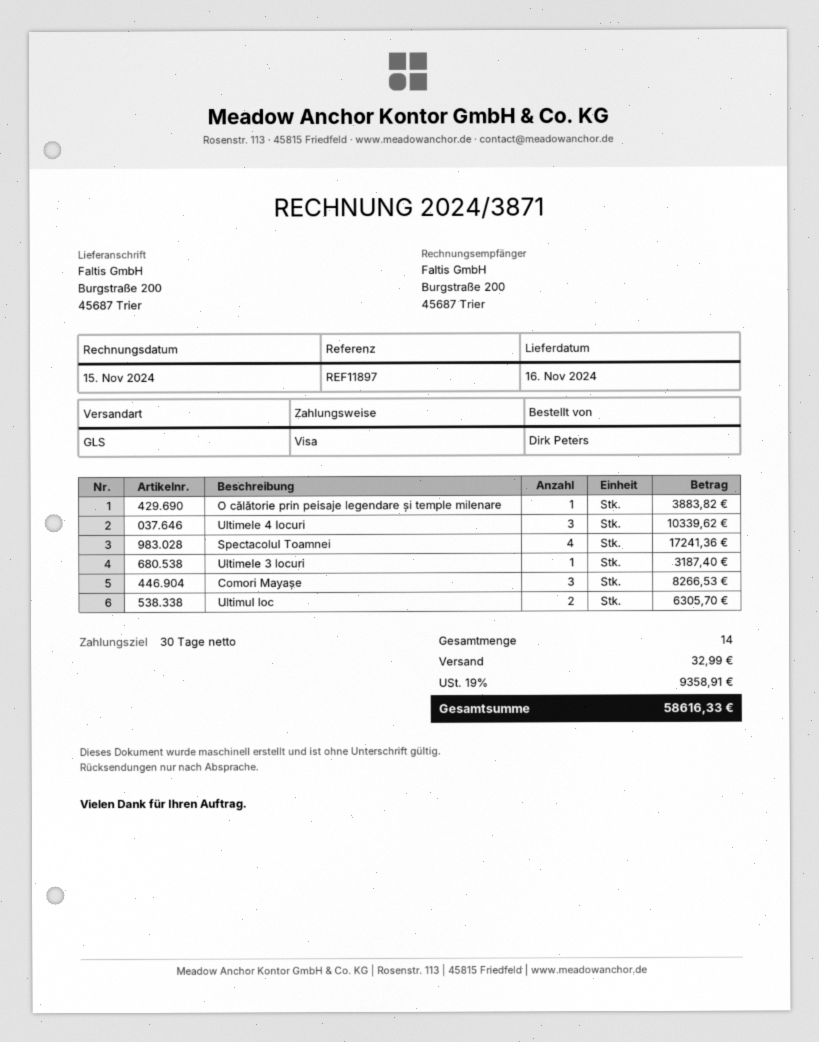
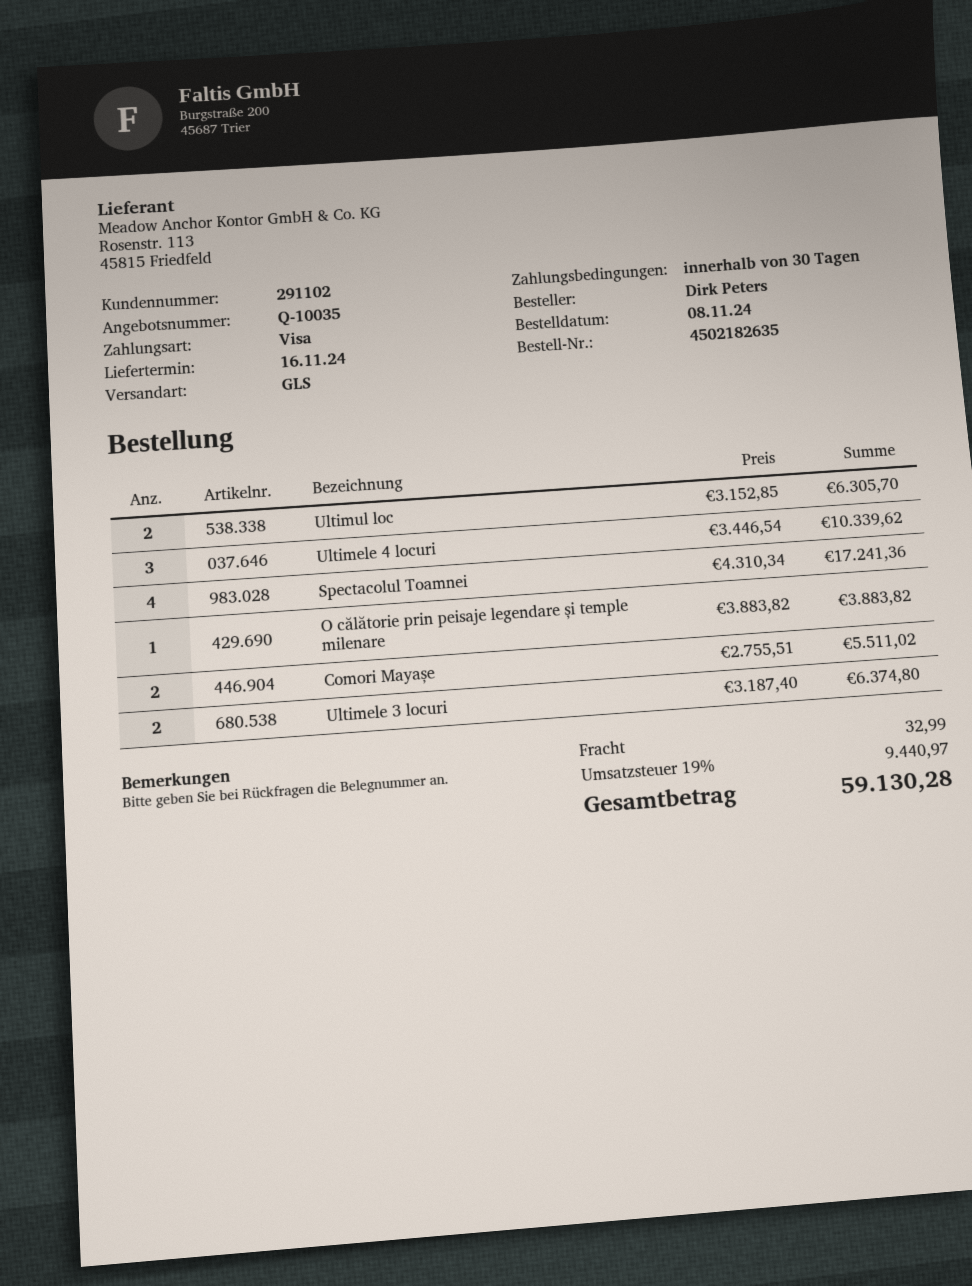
Ultimele 3 locuri: 1 for 3187.40 -> 2 for 6374.80
Comori Mayașe: 3 for 8266.53 -> 2 for 5511.02
tax: 19% = 9358.91 -> 19% = 9440.97
total: 58616.33 -> 59130.28

